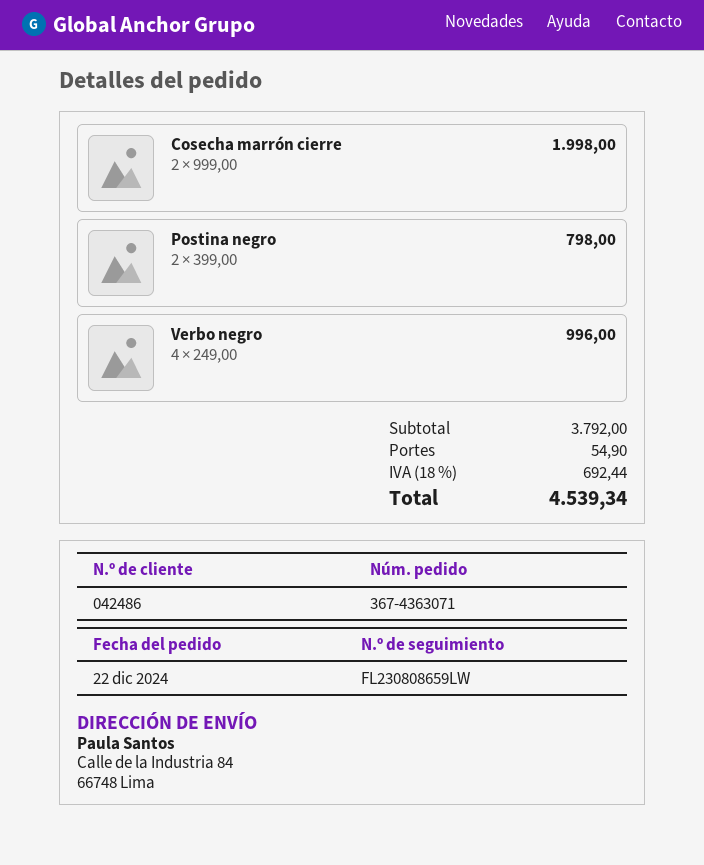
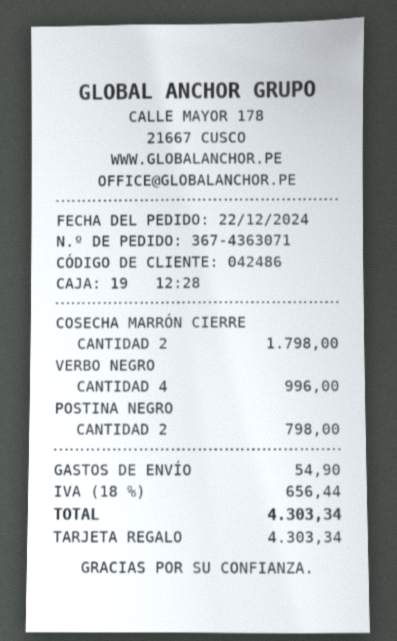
Cosecha marrón cierre: 2 for 1998.00 -> 2 for 1798.00
tax: 18% = 692.44 -> 18% = 656.44
total: 4539.34 -> 4303.34

